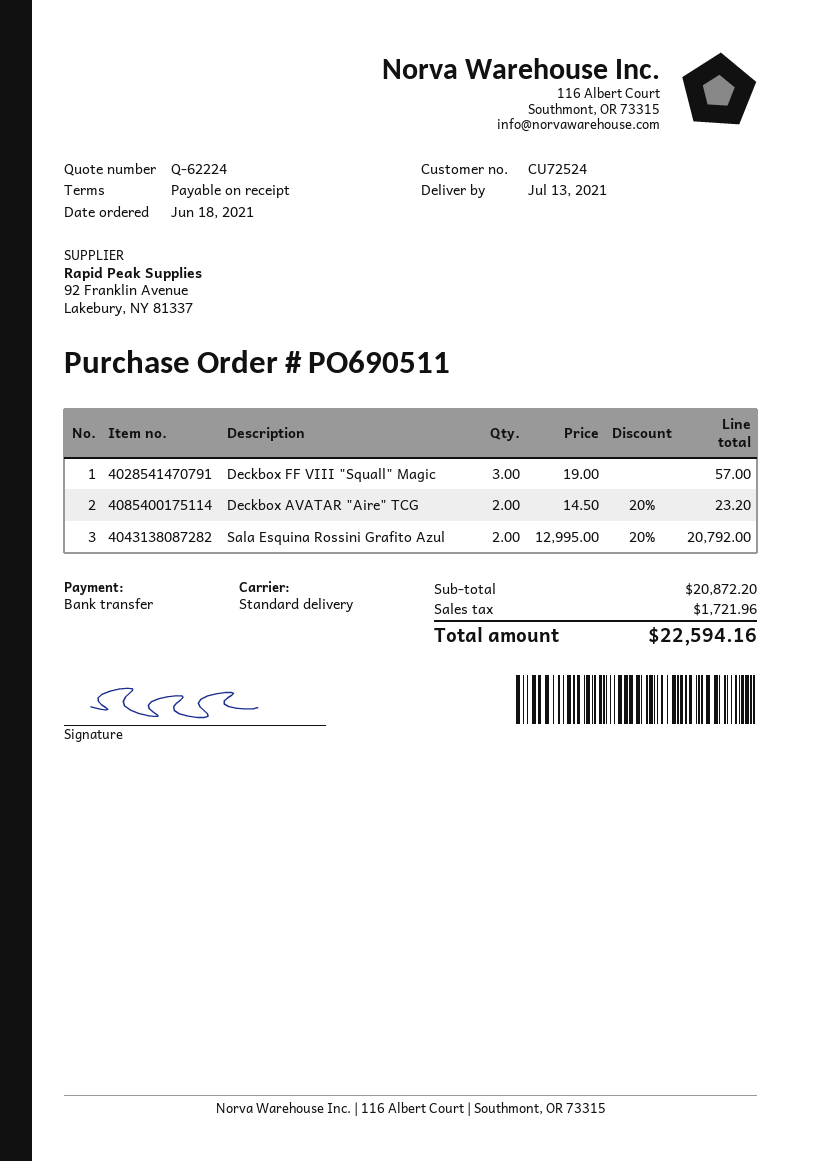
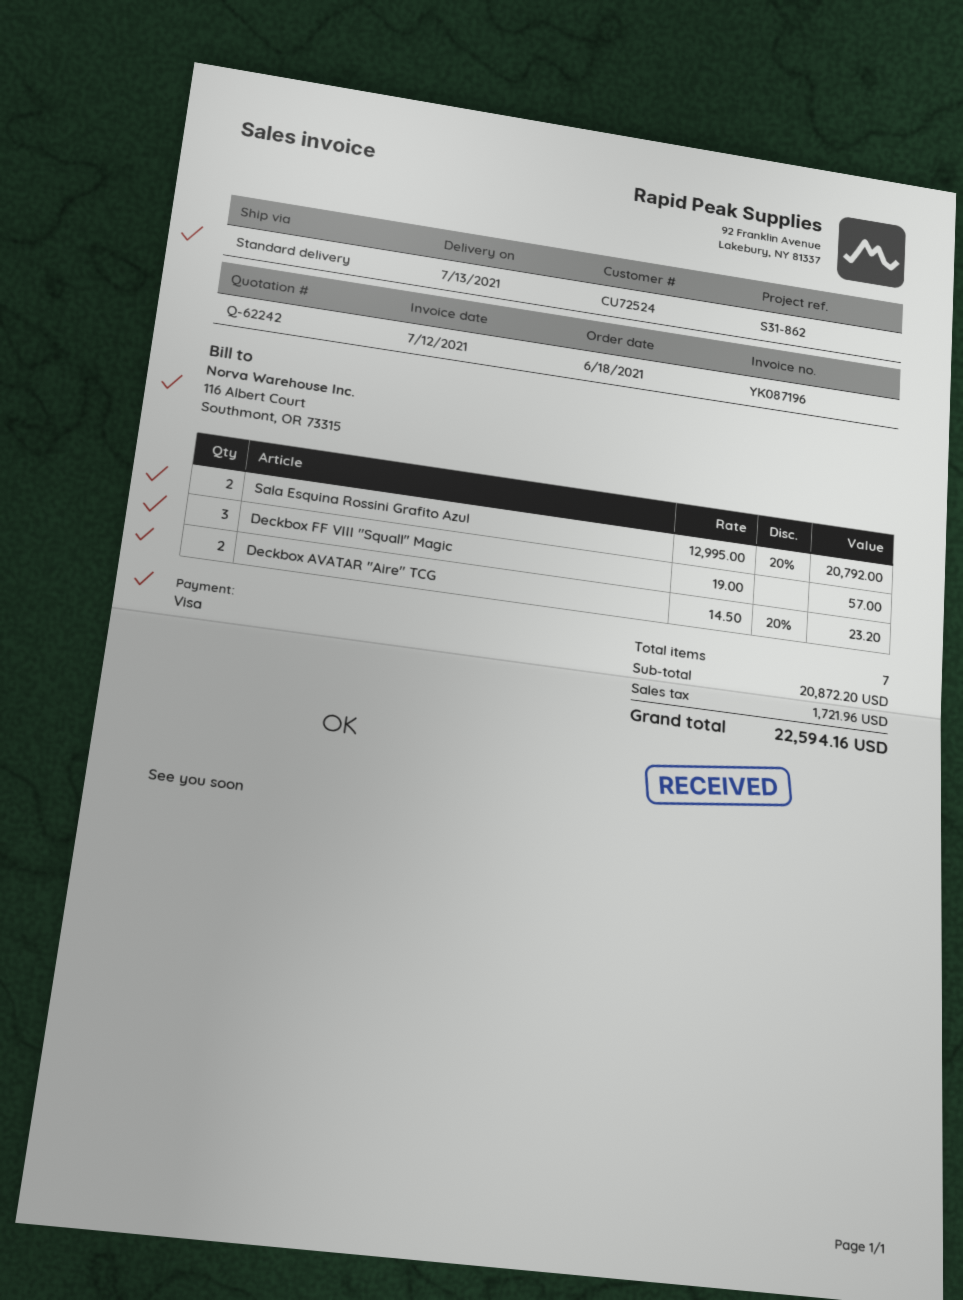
quote number: Q-62224 -> Q-62242
payment method: bank transfer -> Visa

